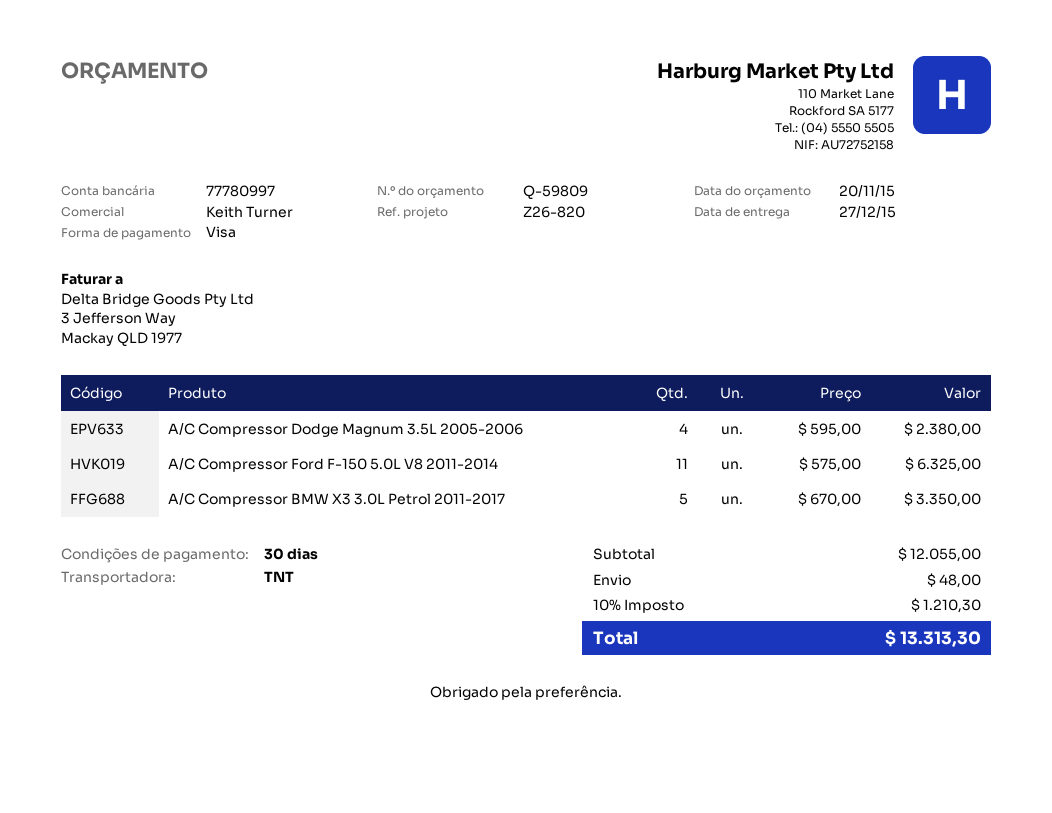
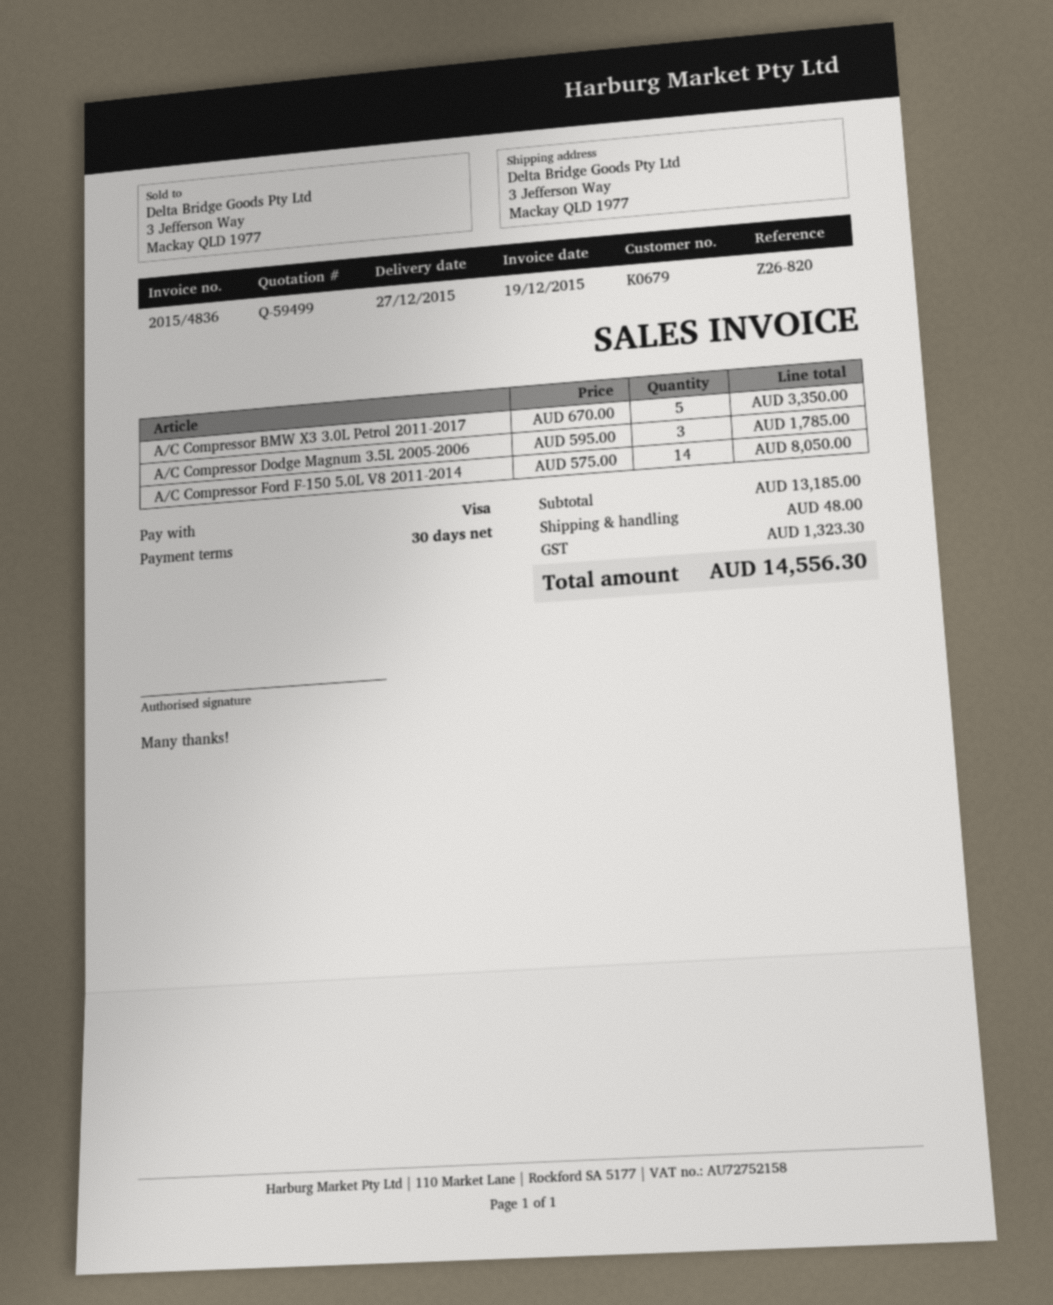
quote number: Q-59809 -> Q-59499
A/C Compressor Dodge Magnum 3.5L 2005-2006: 4 x 595.00 = 2380.00 -> 3 x 595.00 = 1785.00
A/C Compressor Ford F-150 5.0L V8 2011-2014: 11 x 575.00 = 6325.00 -> 14 x 575.00 = 8050.00
subtotal: 12055.00 -> 13185.00
tax: 1210.30 -> 1323.30
total: 13313.30 -> 14556.30

